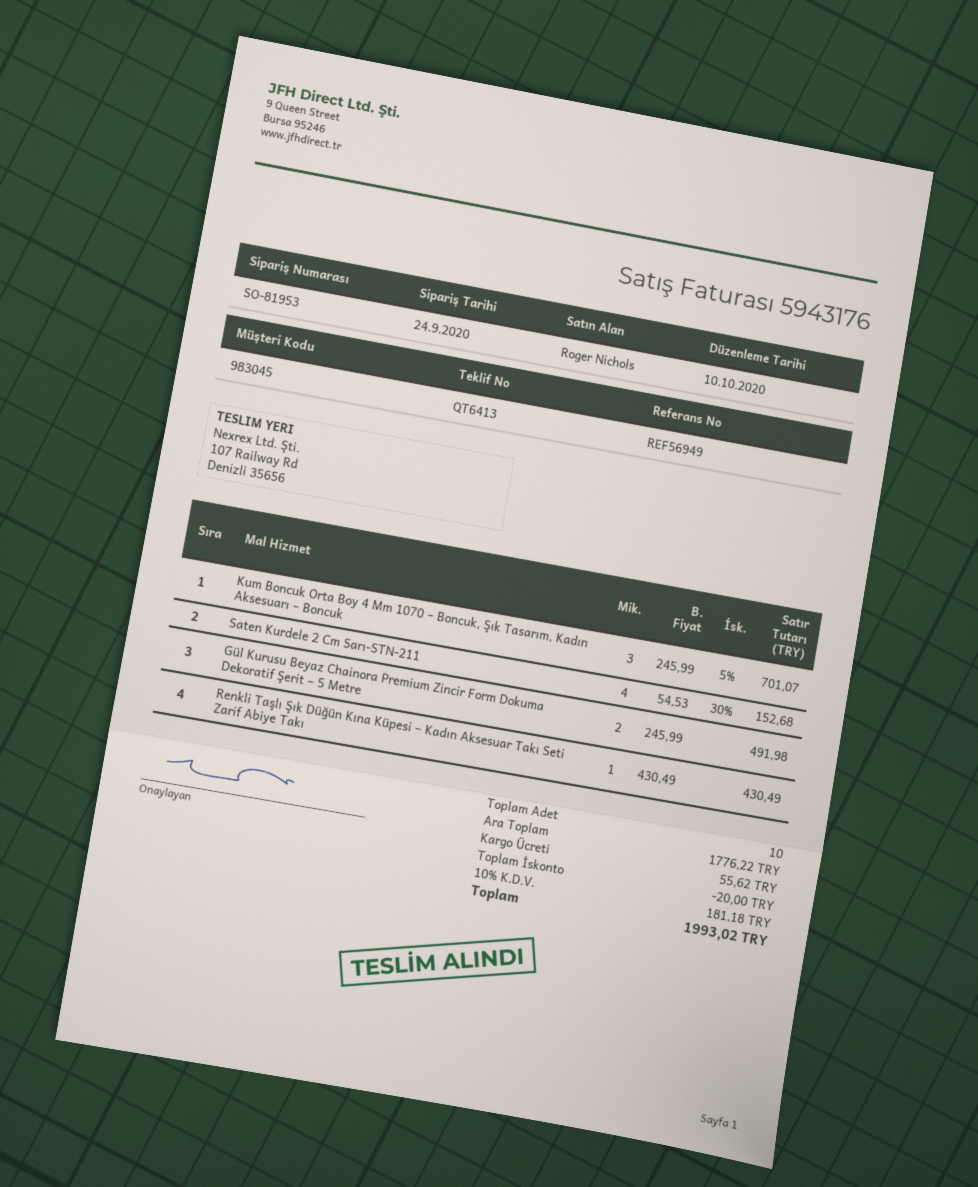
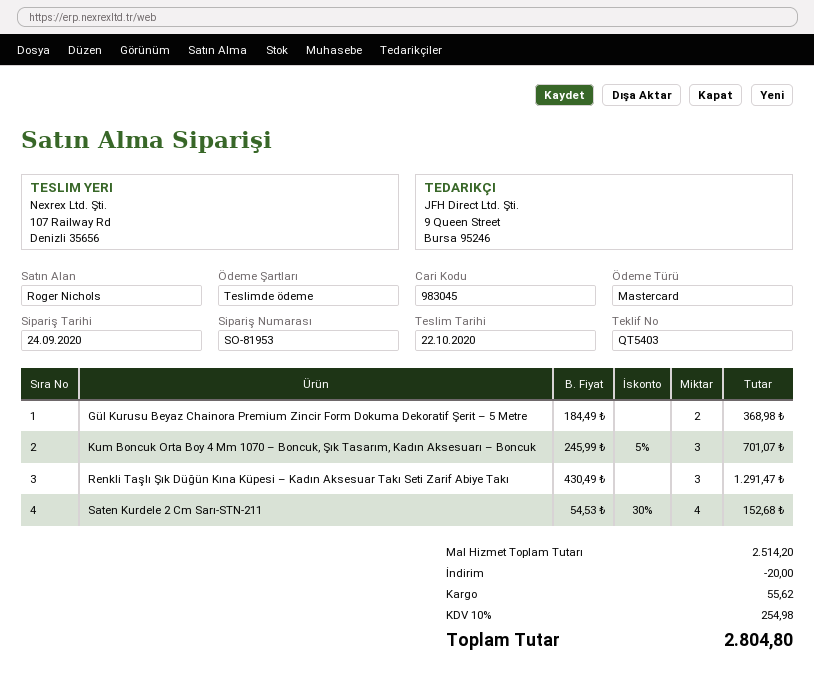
quote number: QT6413 -> QT5403
Gül Kurusu Beyaz Chainora Premium Zincir Form Dokuma Dekoratif Şerit – 5 Metre: 2 x 245.99 = 491.98 -> 2 x 184.49 = 368.98
Renkli Taşlı Şık Düğün Kına Küpesi – Kadın Aksesuar Takı Seti Zarif Abiye Takı: 1 x 430.49 = 430.49 -> 3 x 430.49 = 1291.47
subtotal: 1776.22 -> 2514.20
tax: 10% = 181.18 -> 10% = 254.98
total: 1993.02 -> 2804.80

